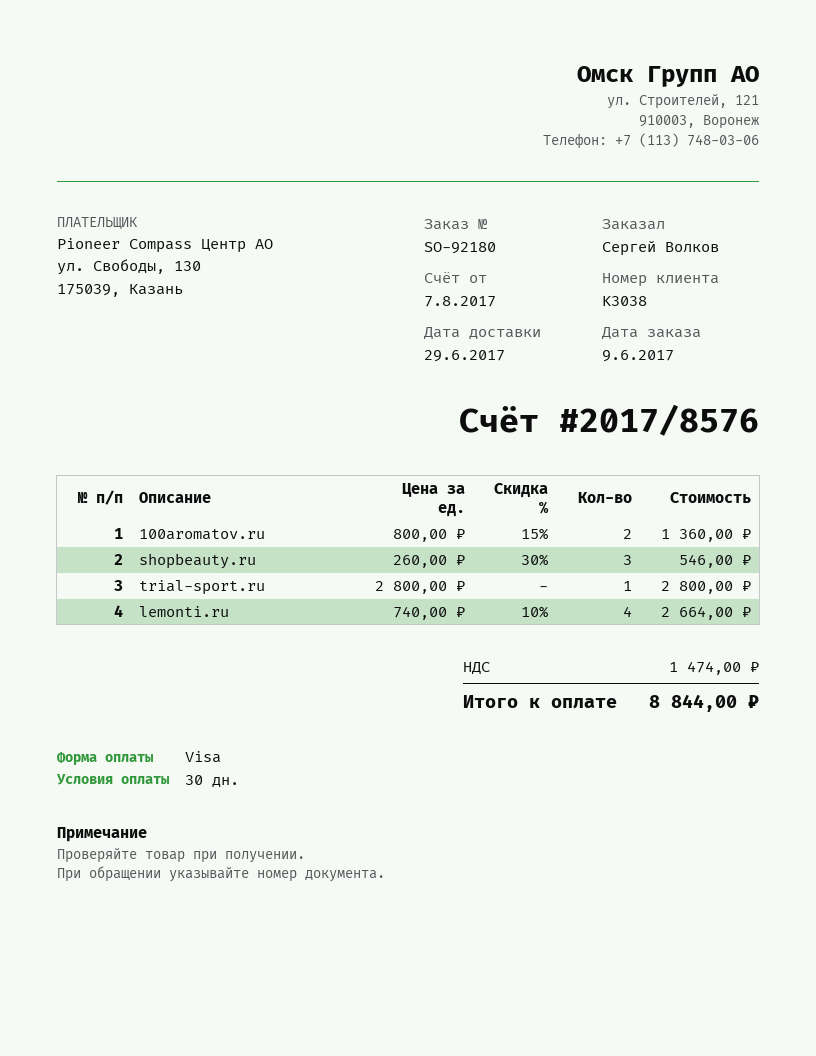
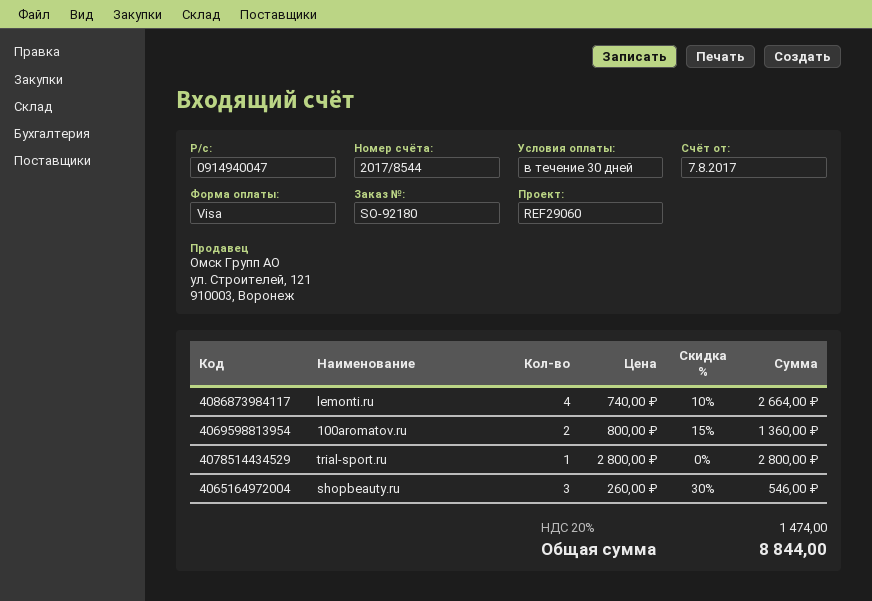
invoice number: 2017/8576 -> 2017/8544

